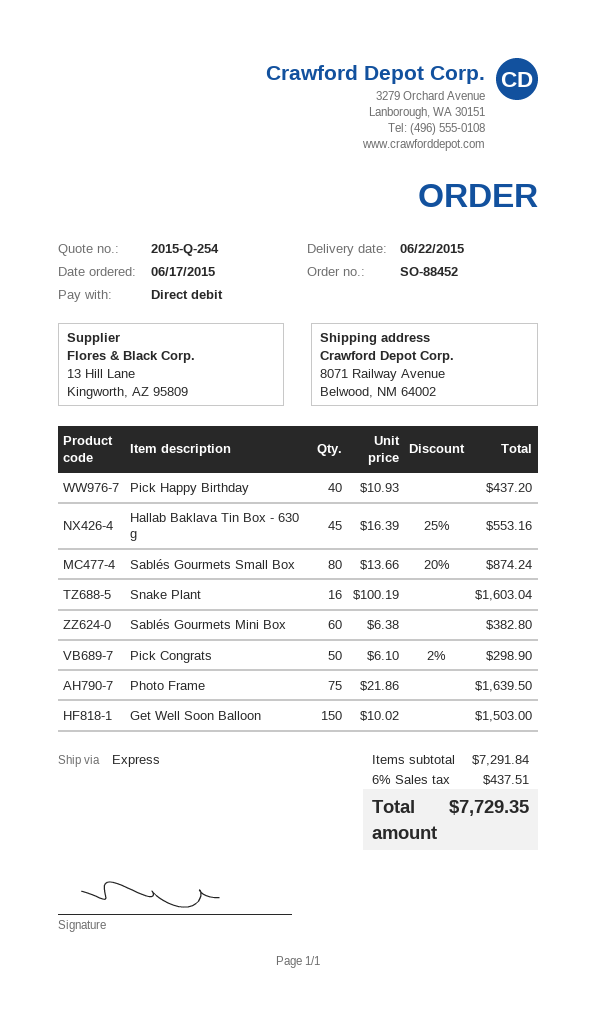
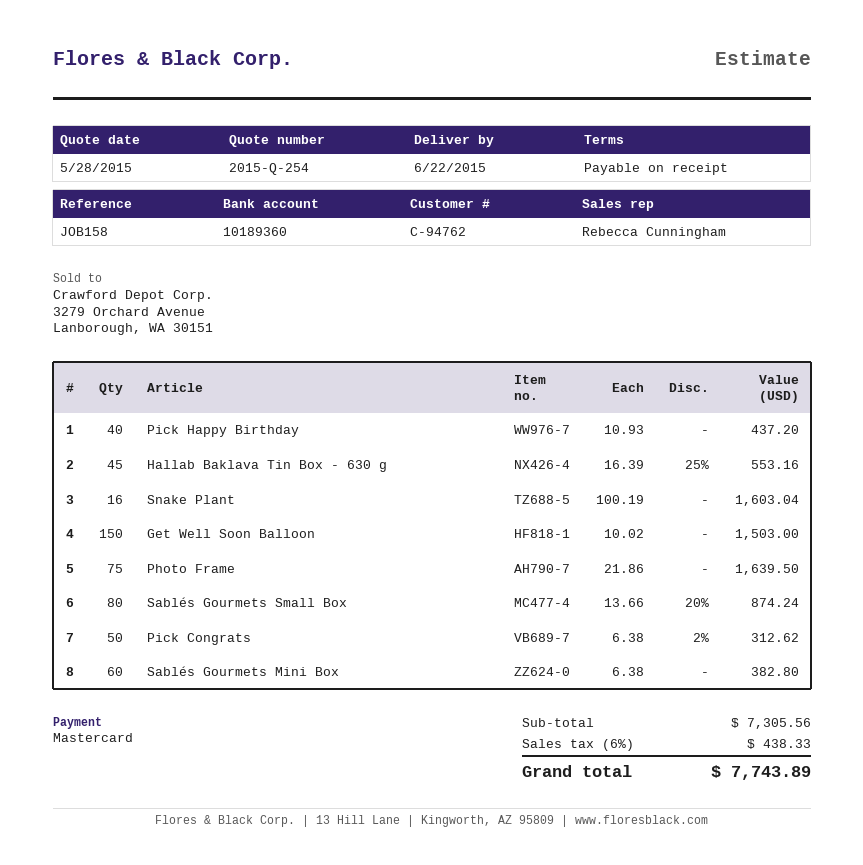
payment method: direct debit -> Mastercard
Pick Congrats: 50 x 6.10 - 2% = 298.90 -> 50 x 6.38 - 2% = 312.62
subtotal: 7291.84 -> 7305.56
tax: 6% = 437.51 -> 6% = 438.33
total: 7729.35 -> 7743.89

